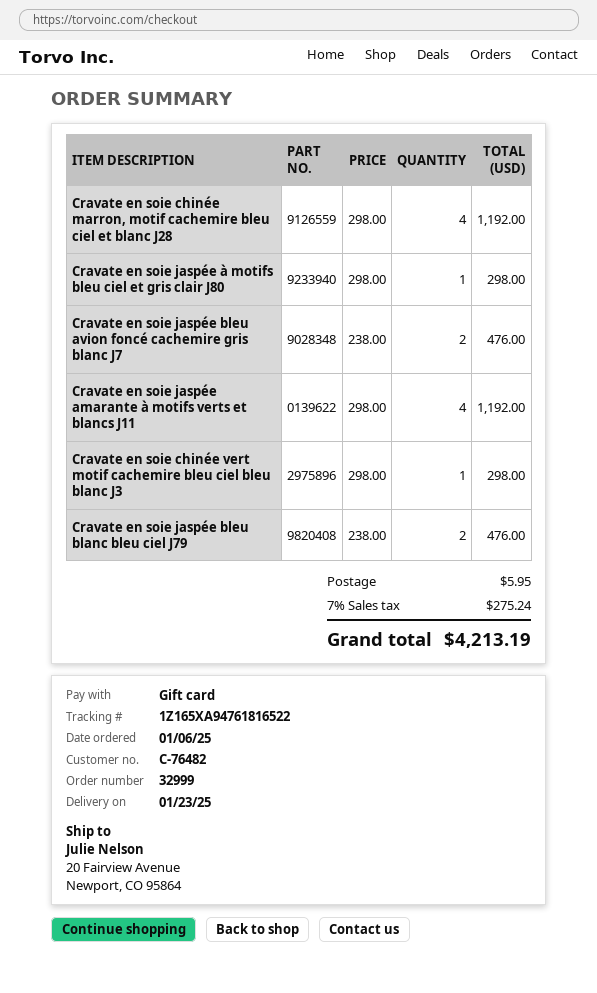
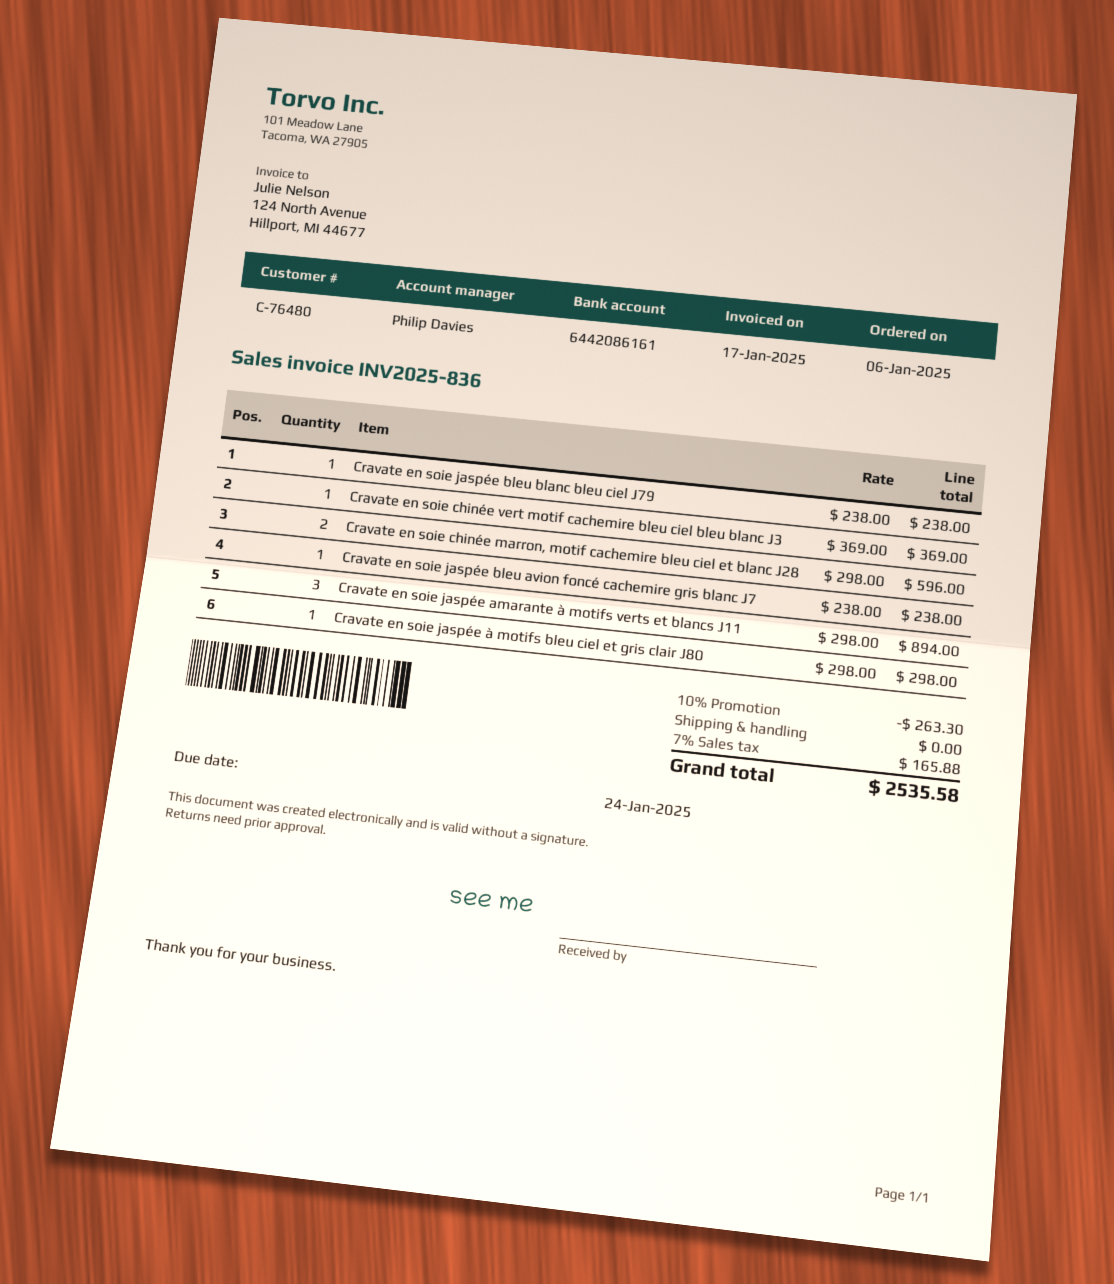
customer number: C-76482 -> C-76480
Cravate en soie chinée marron, motif cachemire bleu ciel et blanc J28: 4 x 298.00 = 1192.00 -> 2 x 298.00 = 596.00
Cravate en soie jaspée bleu avion foncé cachemire gris blanc J7: 2 x 238.00 = 476.00 -> 1 x 238.00 = 238.00
Cravate en soie jaspée amarante à motifs verts et blancs J11: 4 x 298.00 = 1192.00 -> 3 x 298.00 = 894.00
Cravate en soie chinée vert motif cachemire bleu ciel bleu blanc J3: 1 x 298.00 = 298.00 -> 1 x 369.00 = 369.00
Cravate en soie jaspée bleu blanc bleu ciel J79: 2 x 238.00 = 476.00 -> 1 x 238.00 = 238.00
discount: none -> 10% = 263.30
shipping: 5.95 -> 0.00
tax: 7% = 275.24 -> 7% = 165.88
total: 4213.19 -> 2535.58

